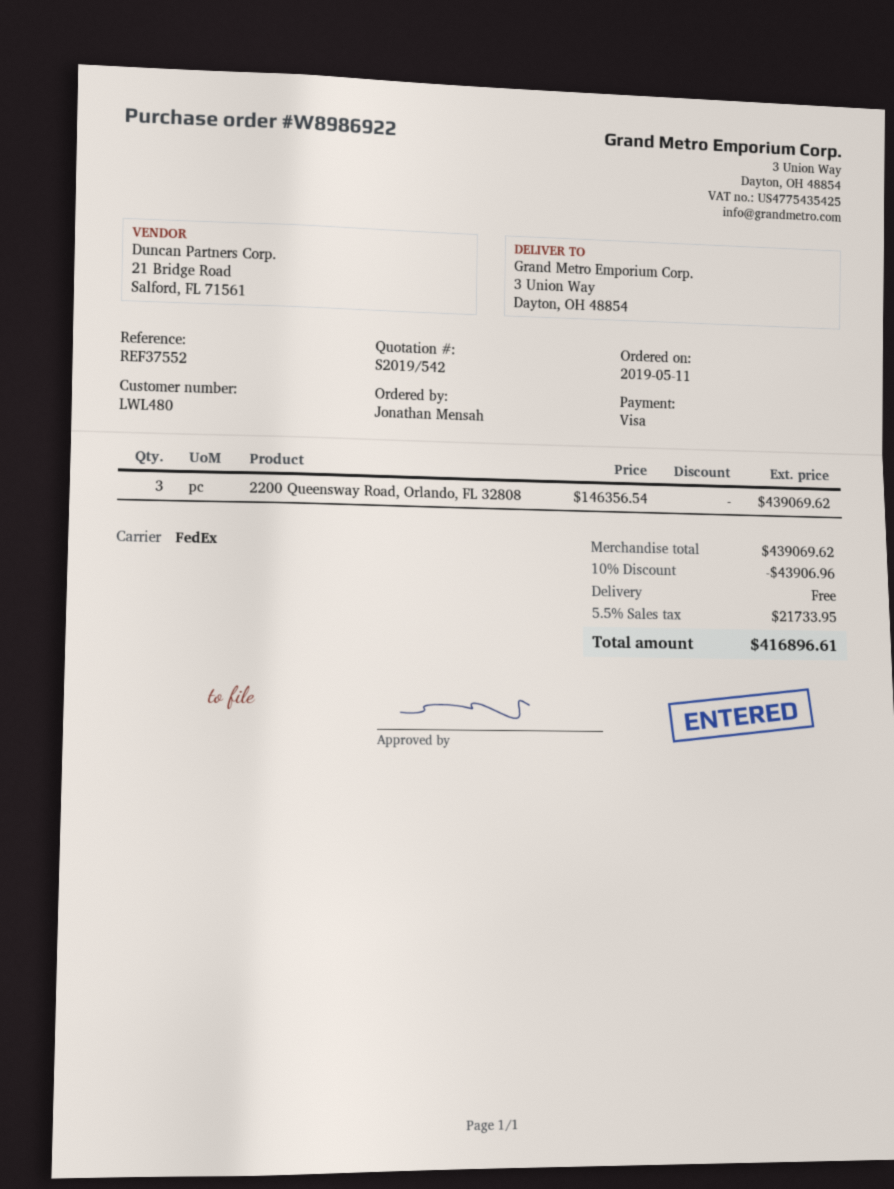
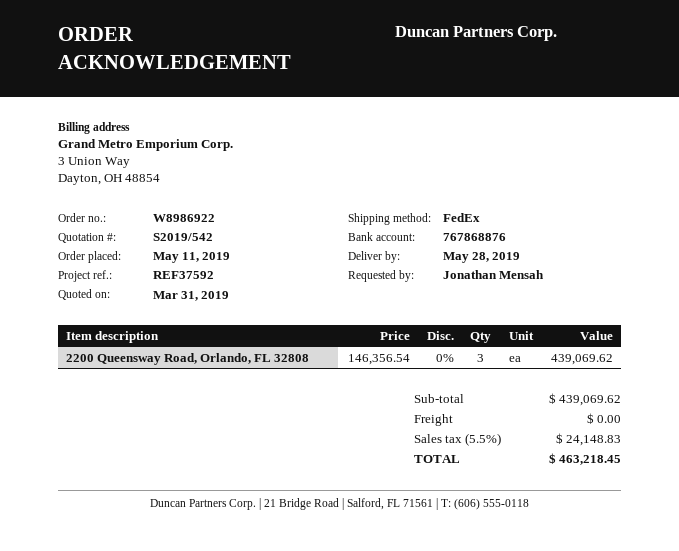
reference: REF37552 -> REF37592
discount: 10% = 43906.96 -> none
tax: 5.5% = 21733.95 -> 5.5% = 24148.83
total: 416896.61 -> 463218.45

